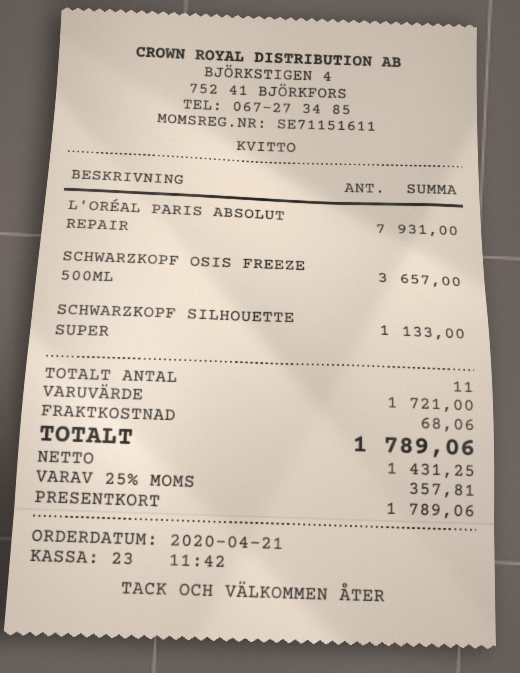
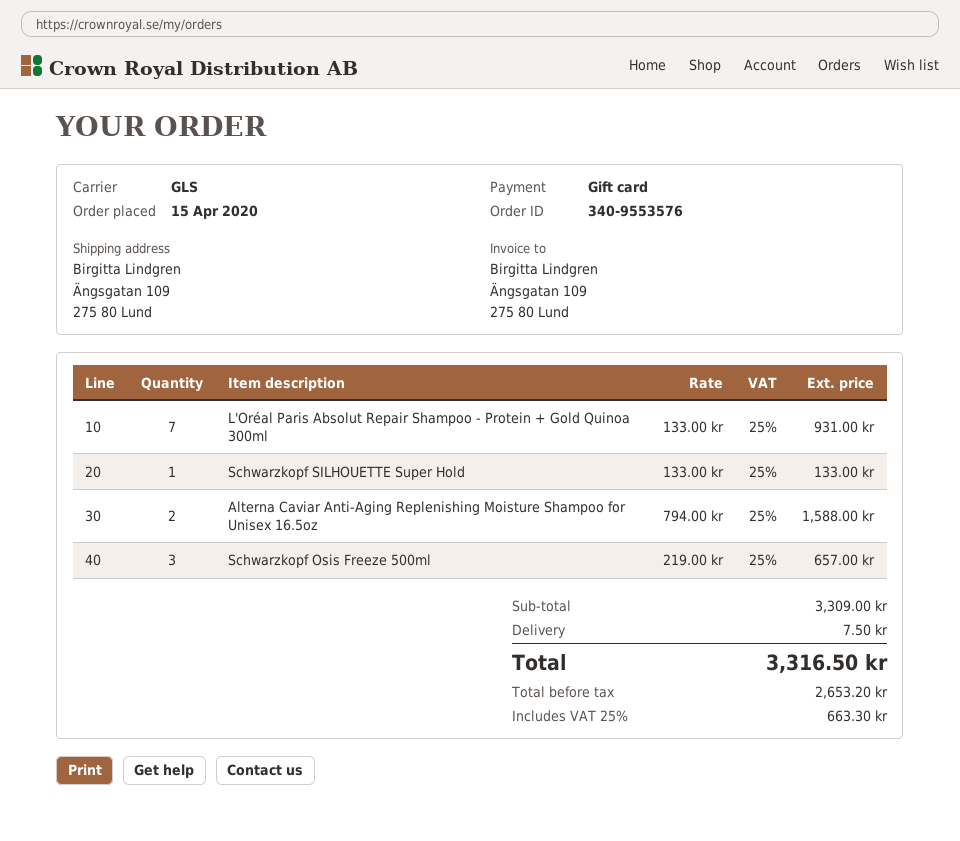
order date: 2020-04-21 -> 2020-04-15
Alterna Caviar Anti-Aging Replenishing Moisture Shampoo for Unisex 16.5oz: none -> 2 for 1588.00
subtotal: 1721.00 -> 3309.00
shipping: 68.06 -> 7.50
net: 1431.25 -> 2653.20
tax: 25% = 357.81 -> 25% = 663.30
total: 1789.06 -> 3316.50

